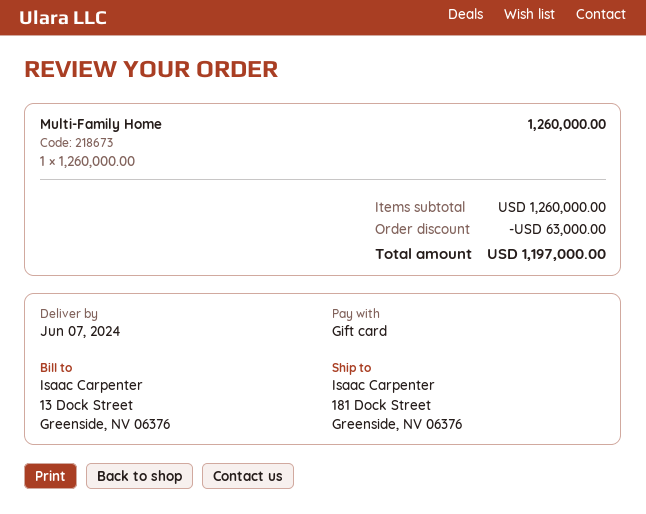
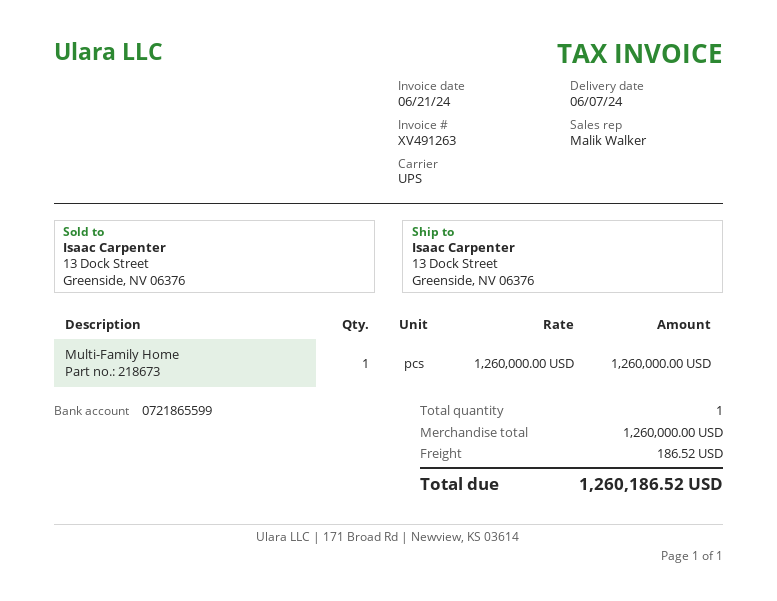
ship to: 181 Dock Street, Greenside, NV 06376 -> 13 Dock Street, Greenside, NV 06376
discount: 63000.00 -> none
shipping: none -> 186.52
total: 1197000.00 -> 1260186.52

